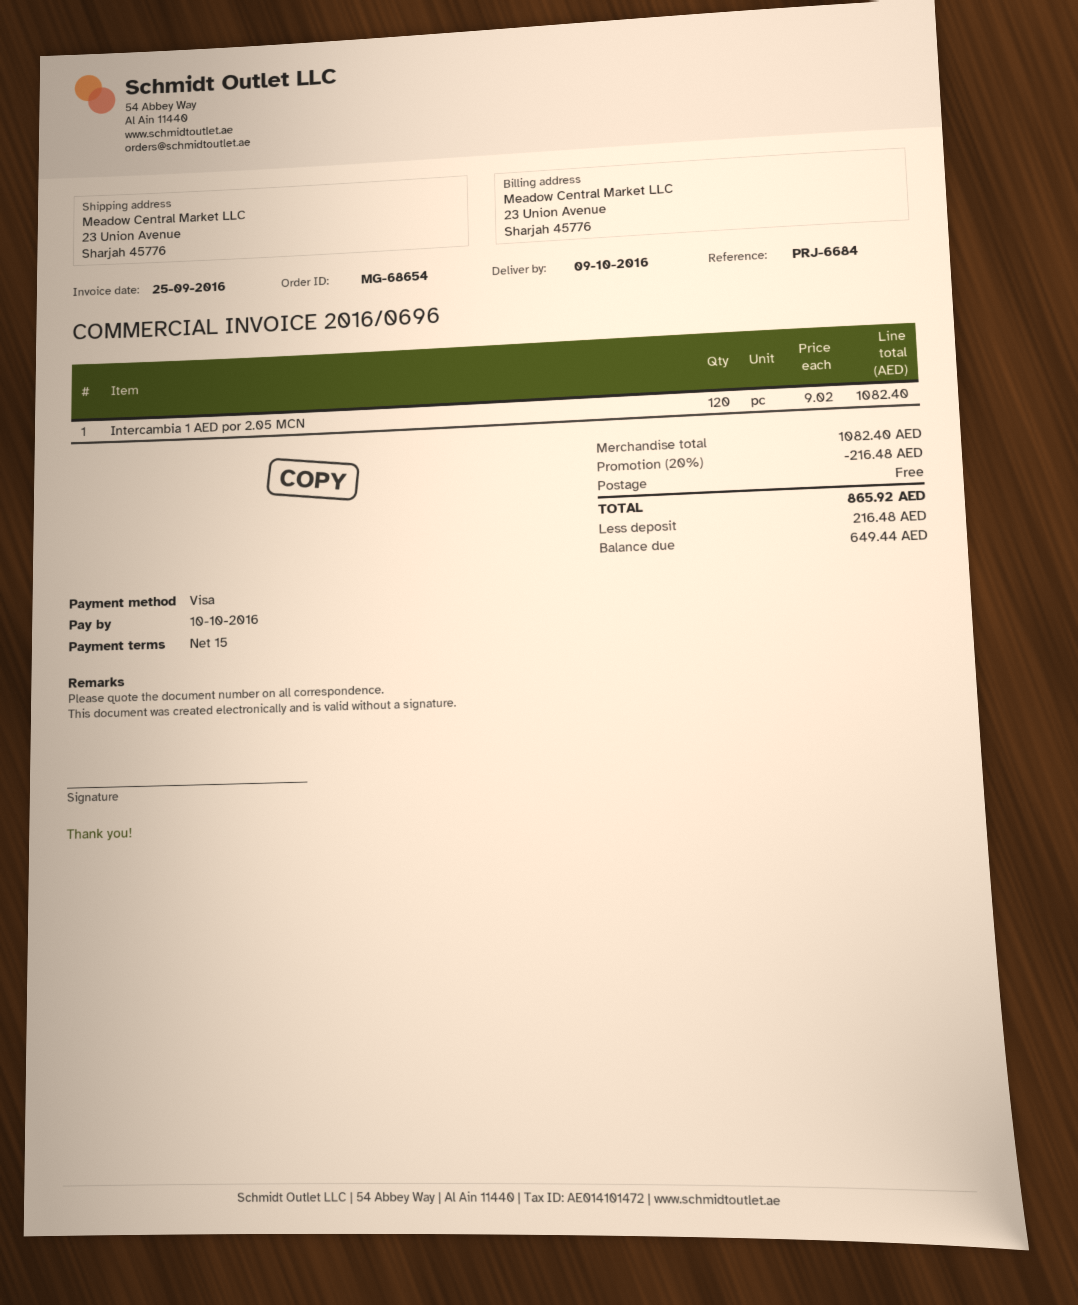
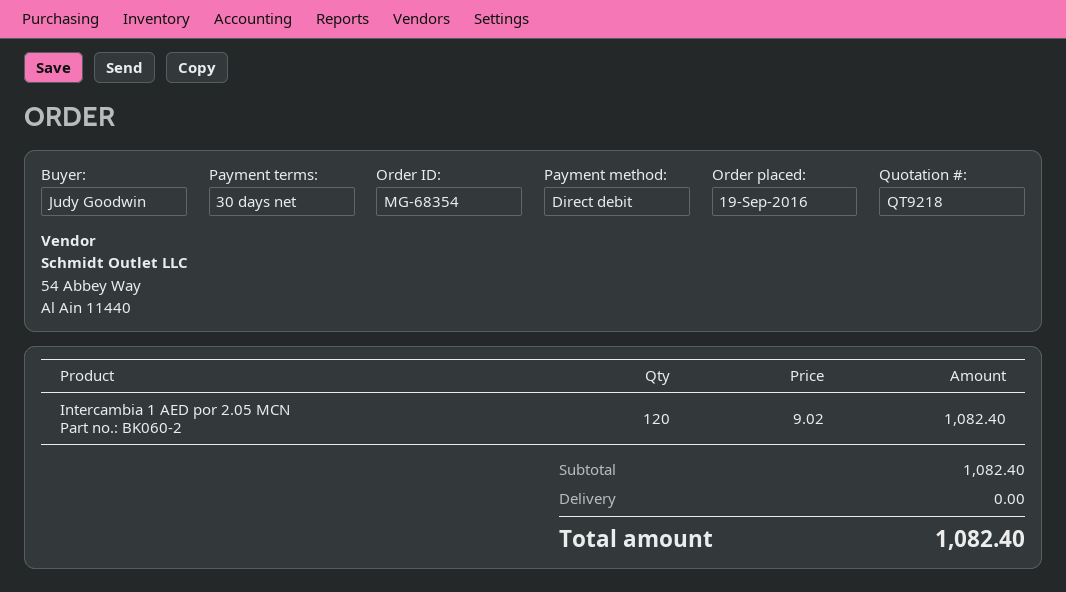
order number: MG-68654 -> MG-68354
payment terms: 15 days -> 30 days
payment method: Visa -> direct debit
discount: 20% = 216.48 -> none
total: 865.92 -> 1082.40

